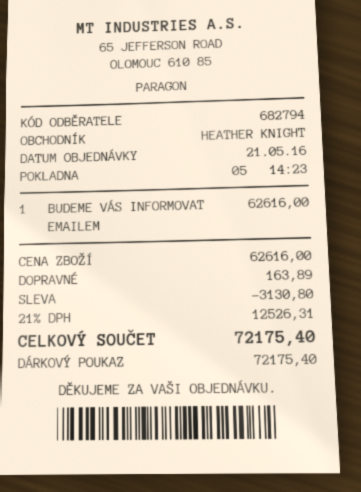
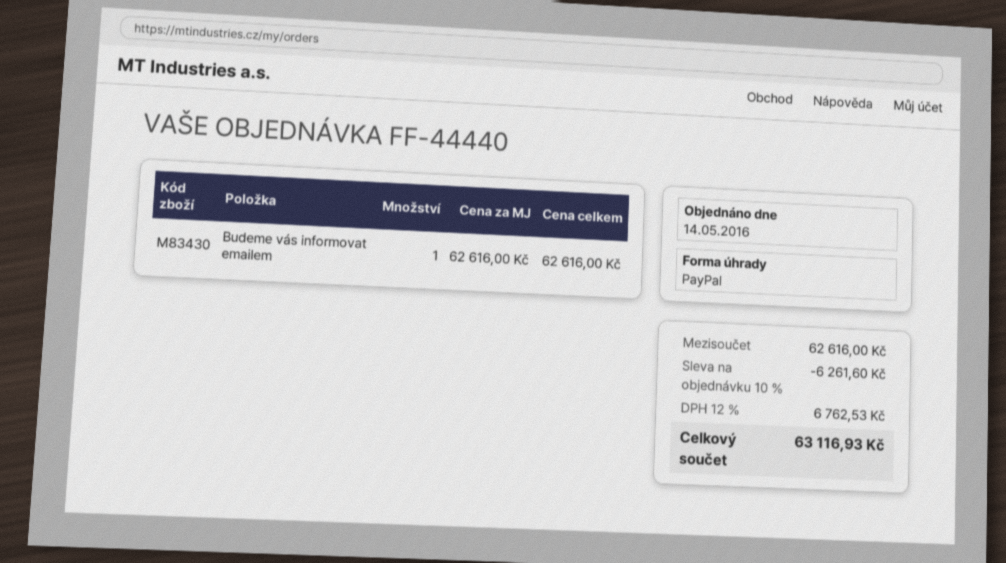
order date: 2016-05-21 -> 2016-05-14
payment method: gift card -> PayPal
discount: 3130.80 -> 6261.60
shipping: 163.89 -> none
tax: 21% = 12526.31 -> 12% = 6762.53
total: 72175.40 -> 63116.93

